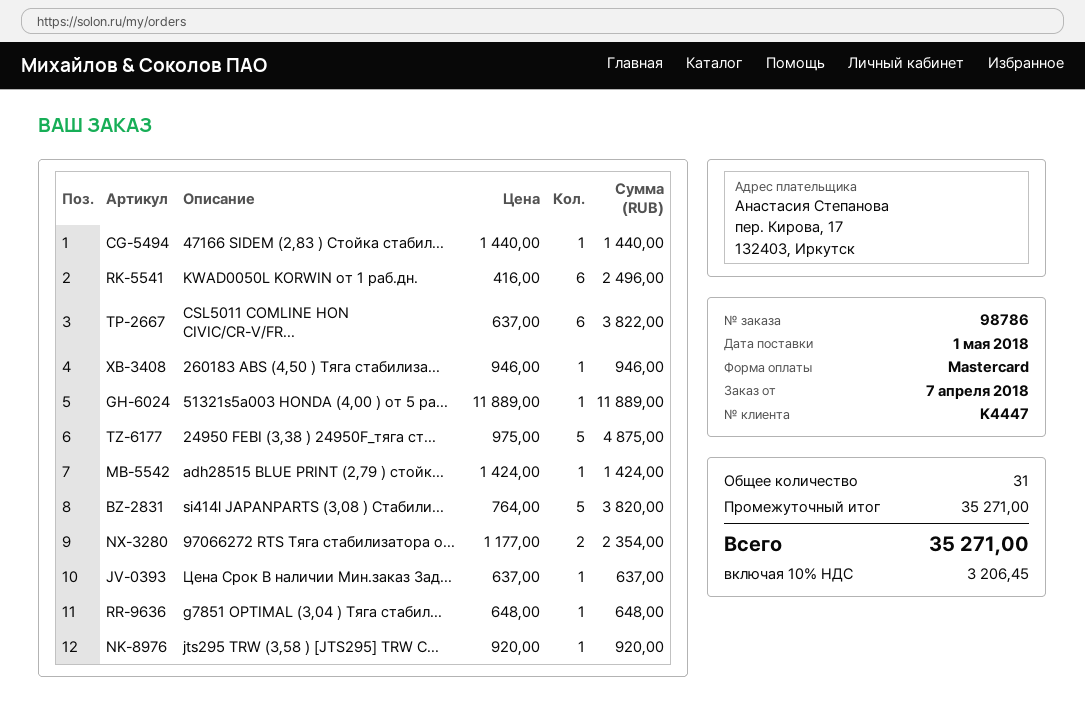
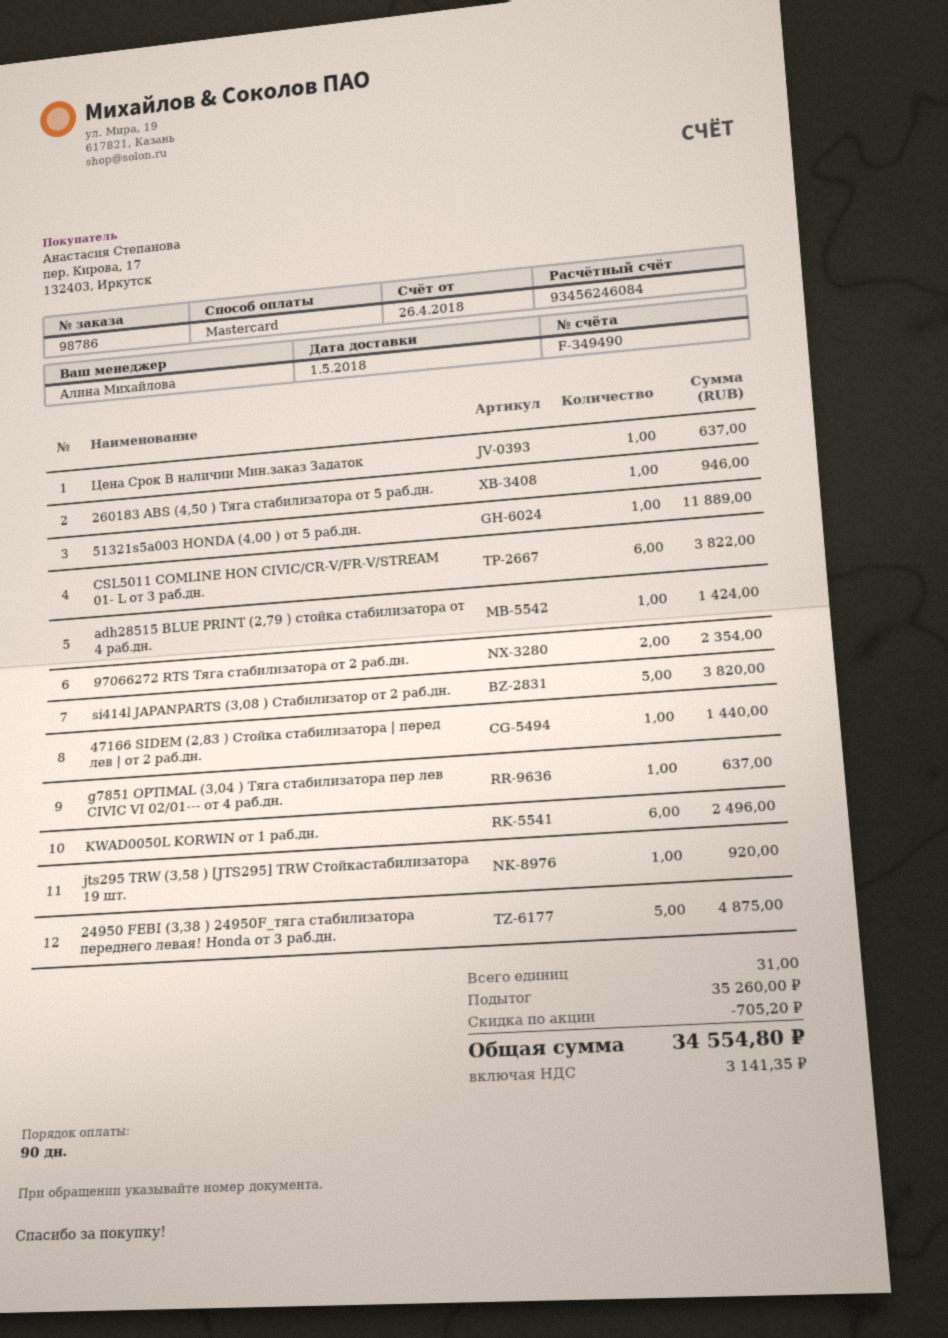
g7851 OPTIMAL (3,04 ) Тяга стабил...: 1 for 648.00 -> 1 for 637.00
subtotal: 35271.00 -> 35260.00
discount: none -> 705.20
tax: 3206.45 -> 3141.35
total: 35271.00 -> 34554.80

